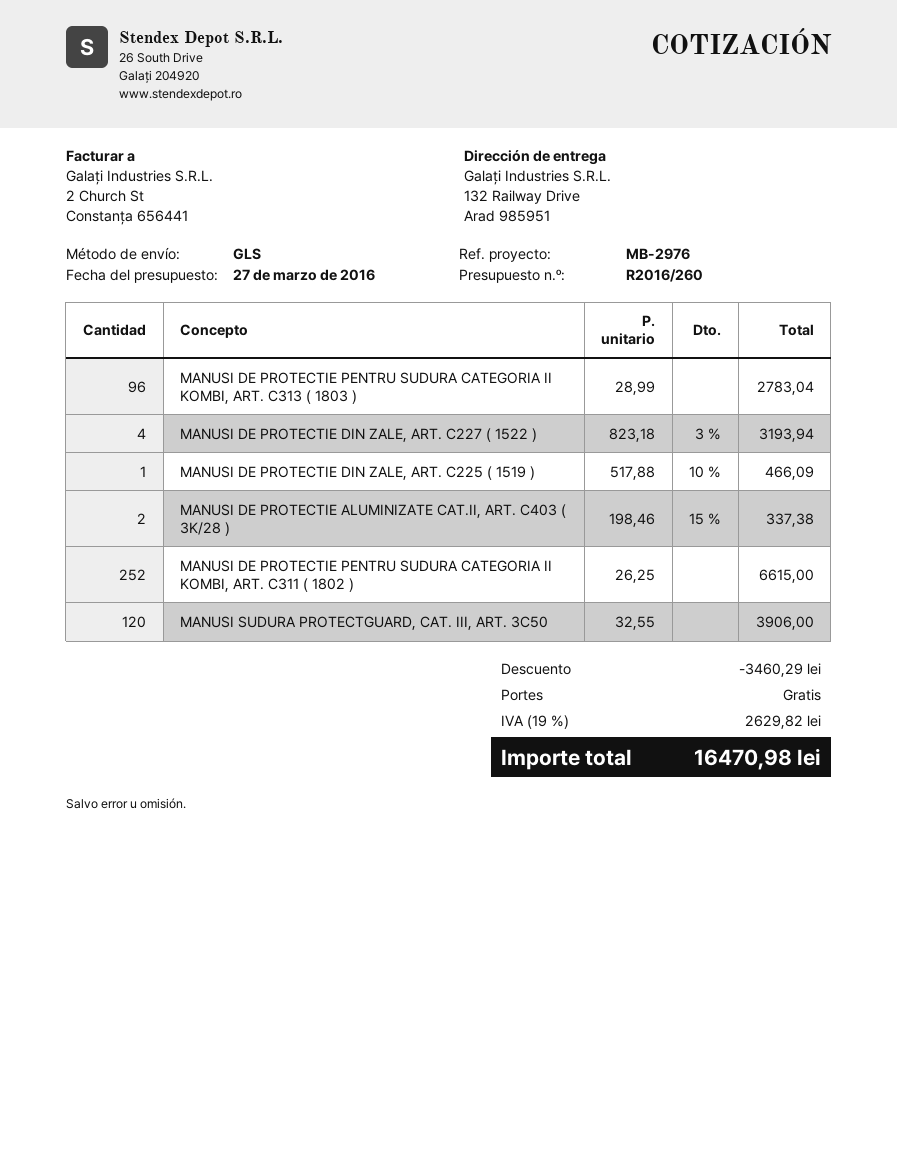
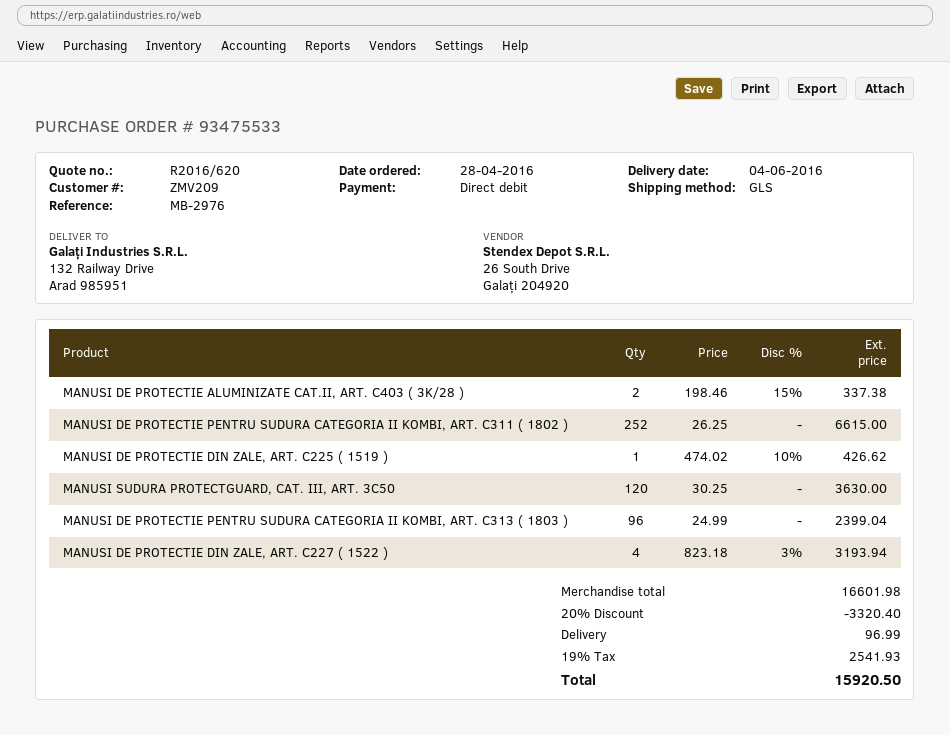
quote number: R2016/260 -> R2016/620
MANUSI DE PROTECTIE PENTRU SUDURA CATEGORIA II KOMBI, ART. C313 ( 1803 ): 96 x 28.99 = 2783.04 -> 96 x 24.99 = 2399.04
MANUSI DE PROTECTIE DIN ZALE, ART. C225 ( 1519 ): 1 x 517.88 - 10% = 466.09 -> 1 x 474.02 - 10% = 426.62
MANUSI SUDURA PROTECTGUARD, CAT. III, ART. 3C50: 120 x 32.55 = 3906.00 -> 120 x 30.25 = 3630.00
discount: 3460.29 -> 3320.40
shipping: 0.00 -> 96.99
tax: 19% = 2629.82 -> 19% = 2541.93
total: 16470.98 -> 15920.50

